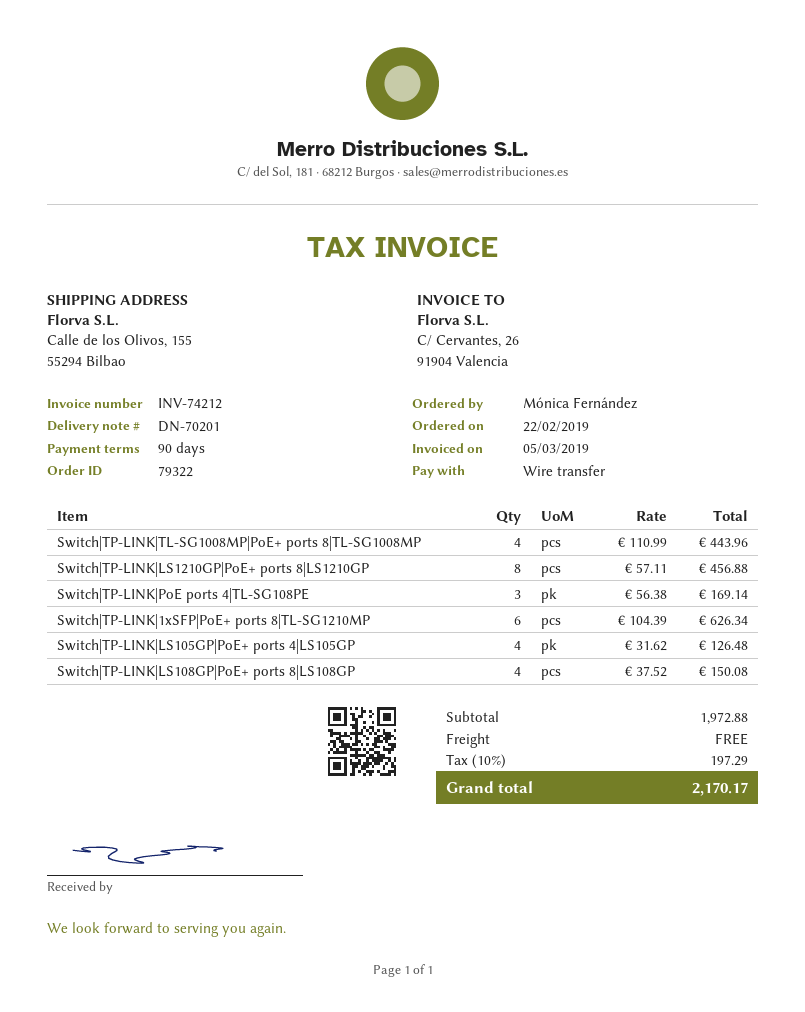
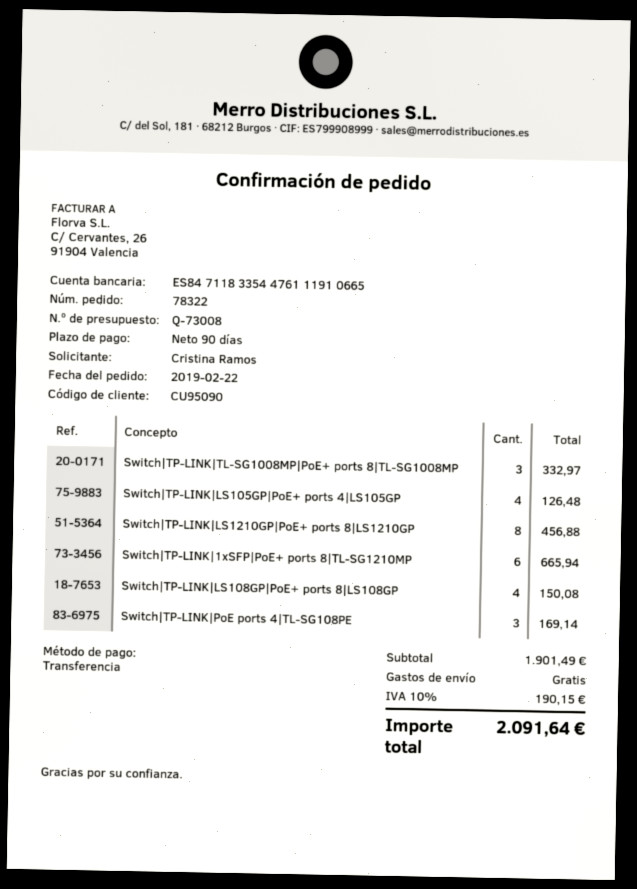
order number: 79322 -> 78322
ordered by: Mónica Fernández -> Cristina Ramos
Switch|TP-LINK|TL-SG1008MP|PoE+ ports 8|TL-SG1008MP: 4 for 443.96 -> 3 for 332.97
Switch|TP-LINK|1xSFP|PoE+ ports 8|TL-SG1210MP: 6 for 626.34 -> 6 for 665.94
subtotal: 1972.88 -> 1901.49
tax: 10% = 197.29 -> 10% = 190.15
total: 2170.17 -> 2091.64

